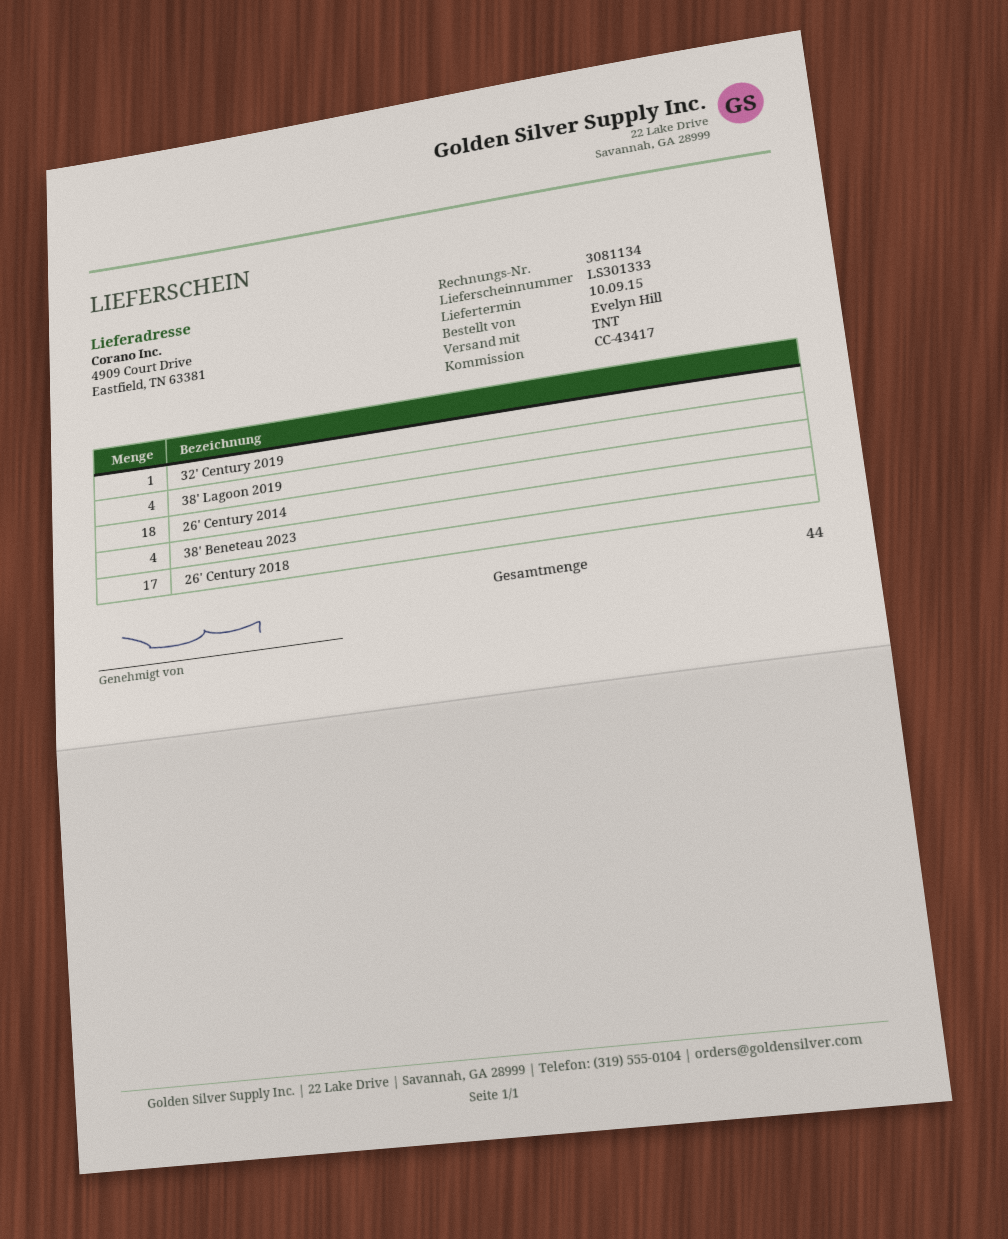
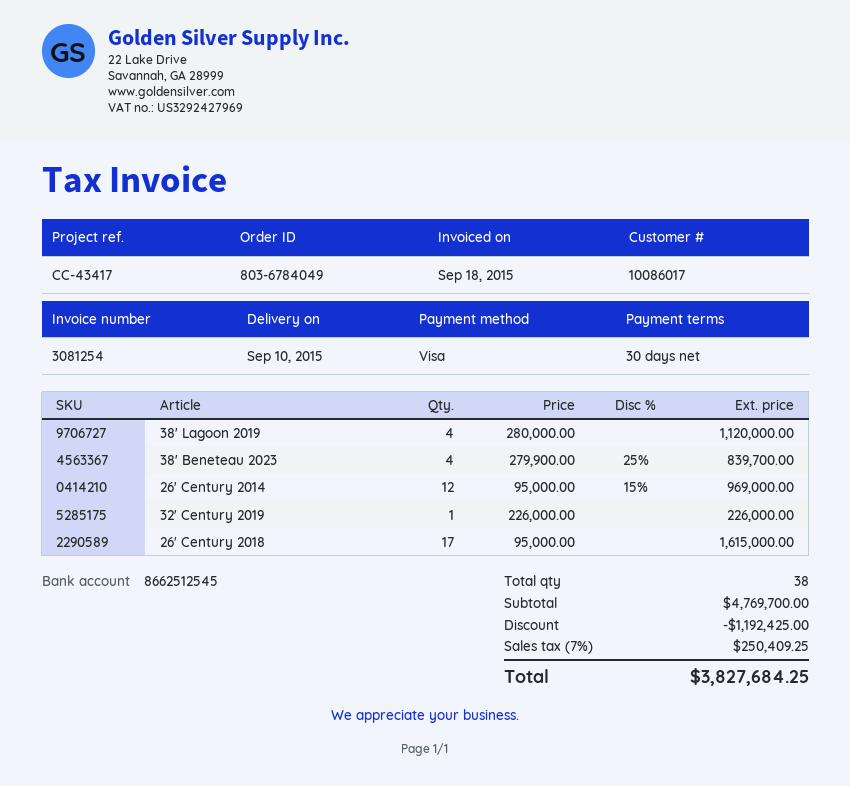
invoice number: 3081134 -> 3081254
26' Century 2014: 18 -> 12
total quantity: 44 -> 38

